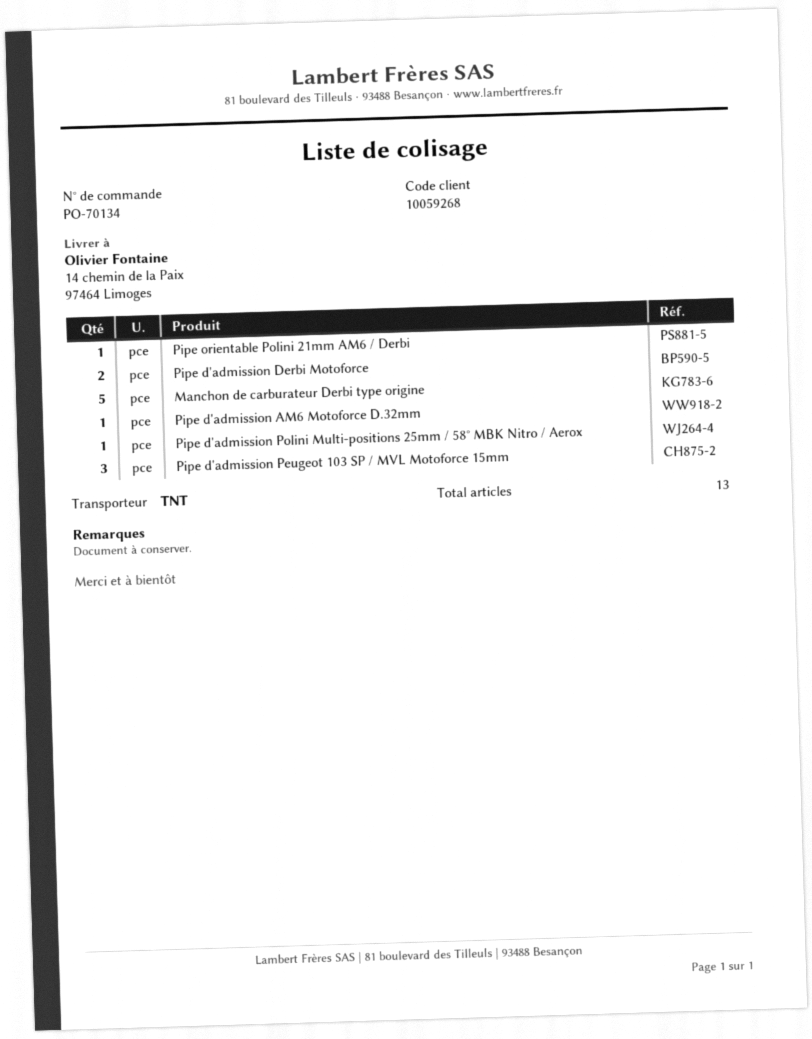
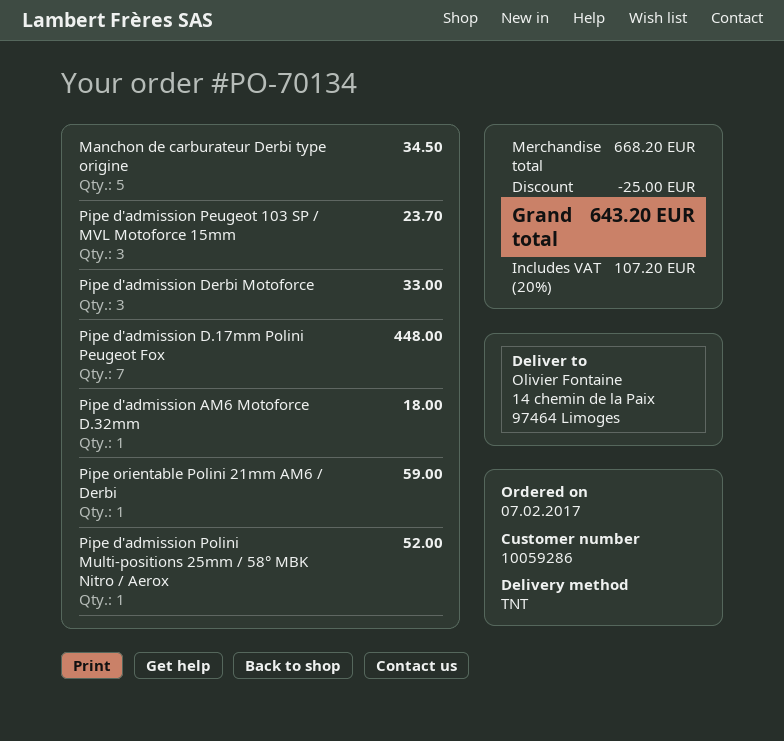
customer number: 10059268 -> 10059286
Pipe d'admission Derbi Motoforce: 2 -> 3
Pipe d'admission D.17mm Polini Peugeot Fox: none -> 7

